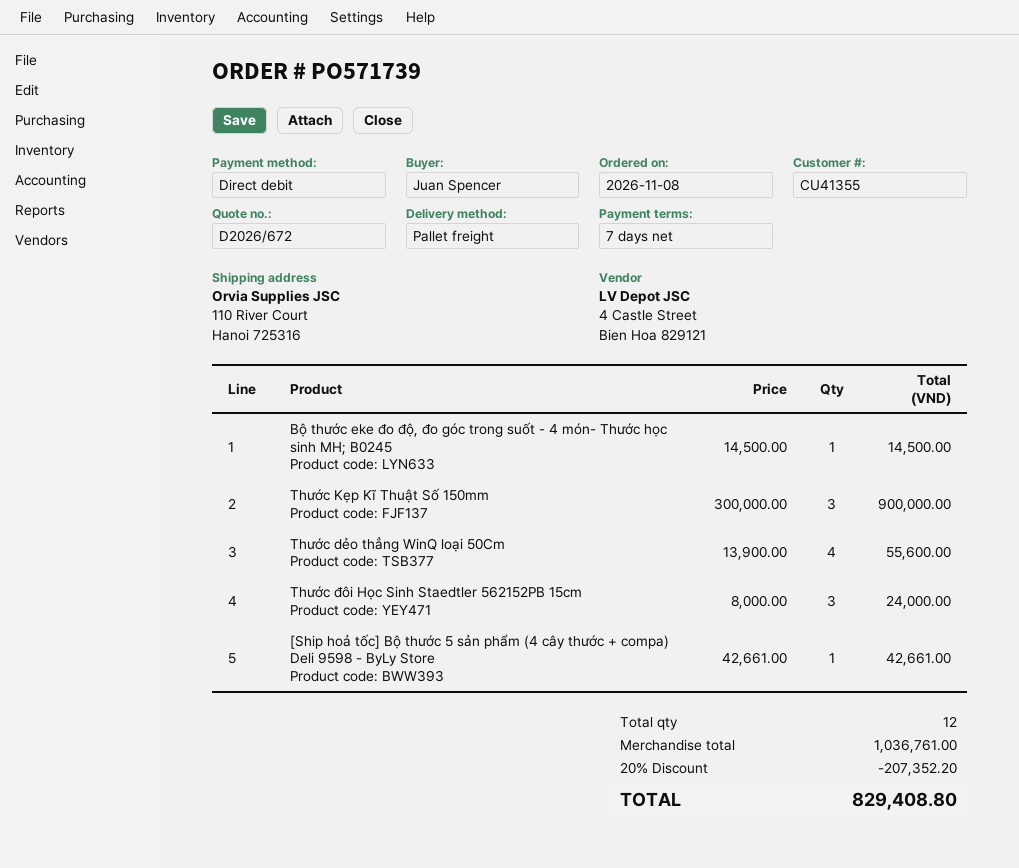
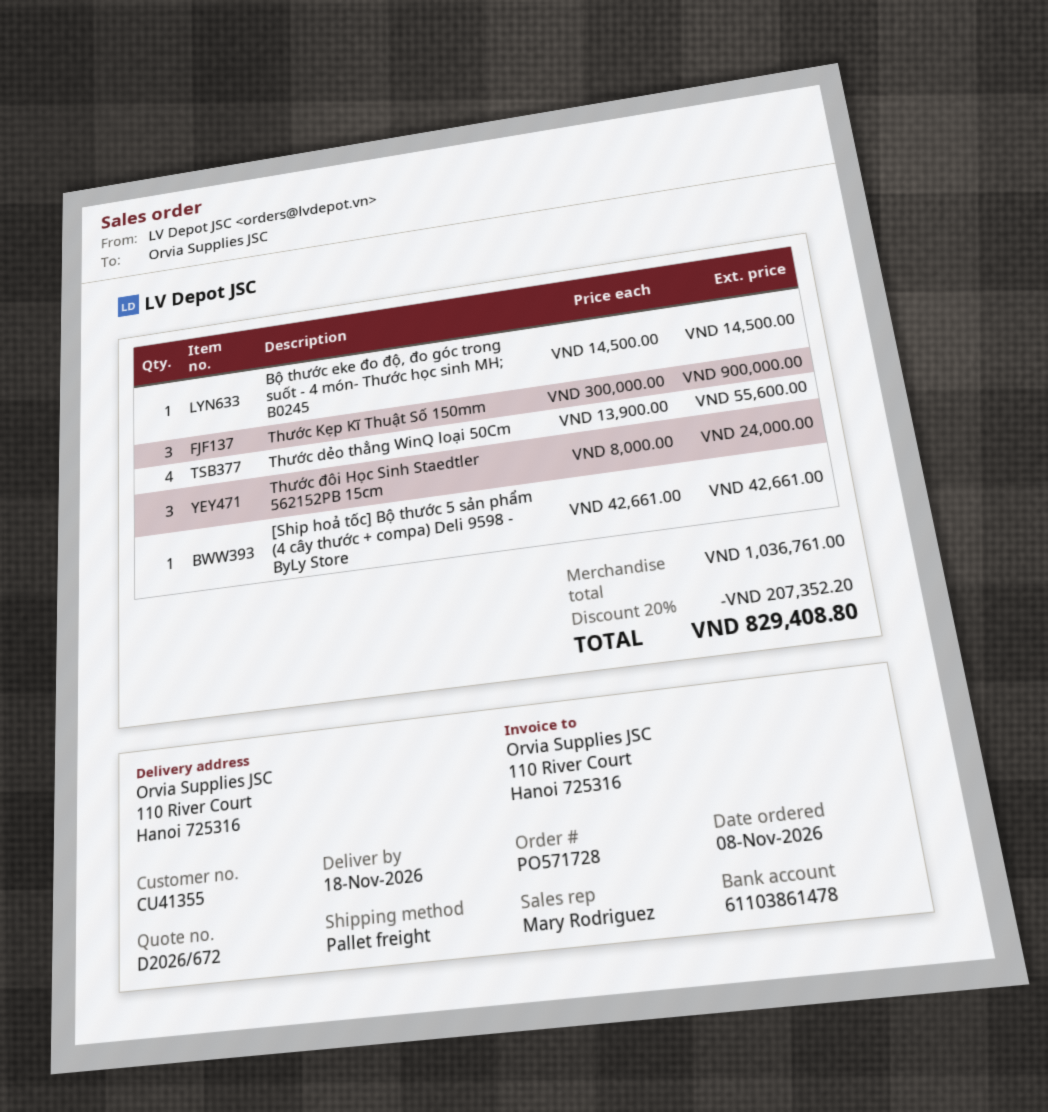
order number: PO571739 -> PO571728

